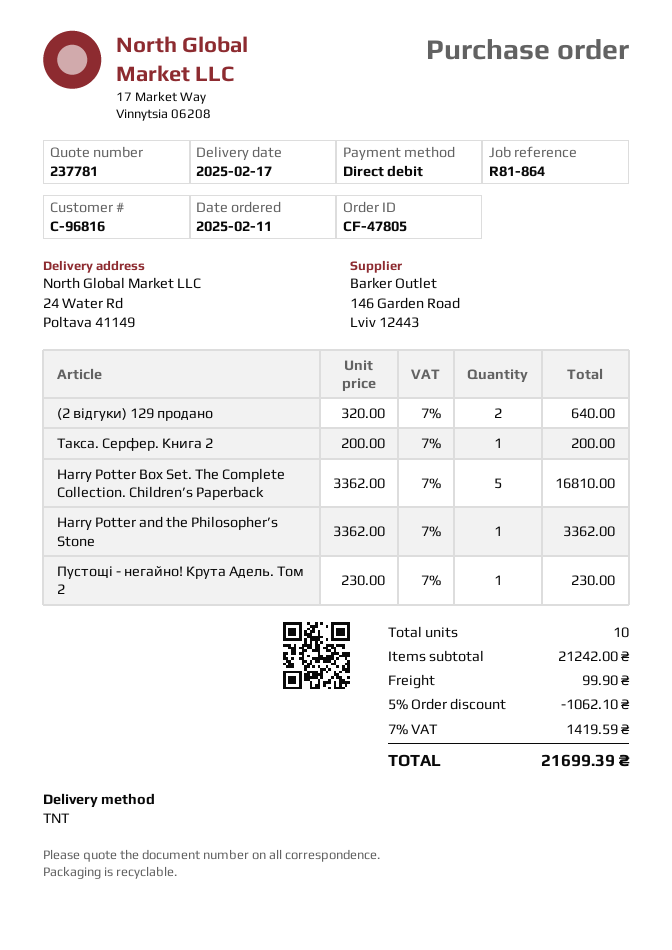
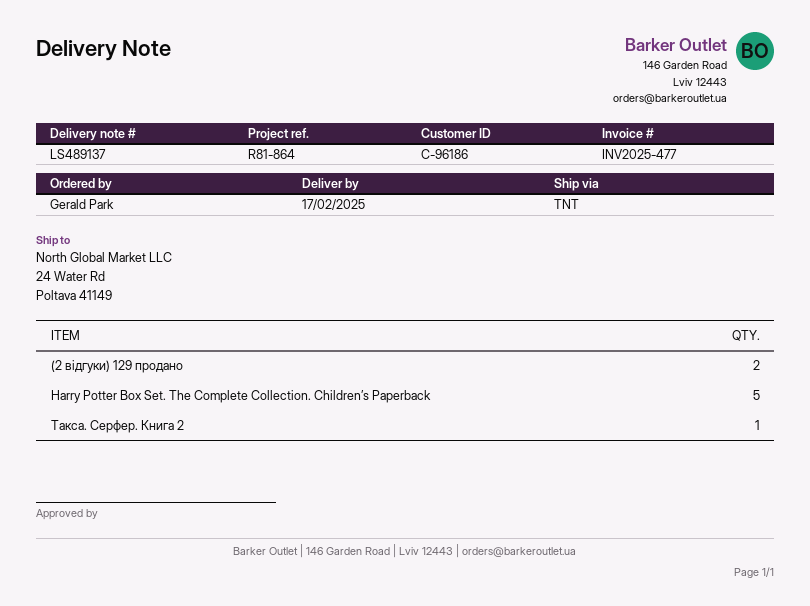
customer number: C-96816 -> C-96186
Harry Potter and the Philosopher’s Stone: 1 -> none
Пустощі - негайно! Крута Адель. Том 2: 1 -> none

